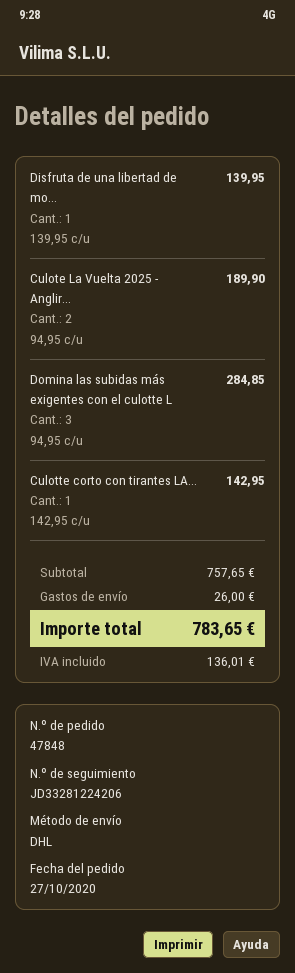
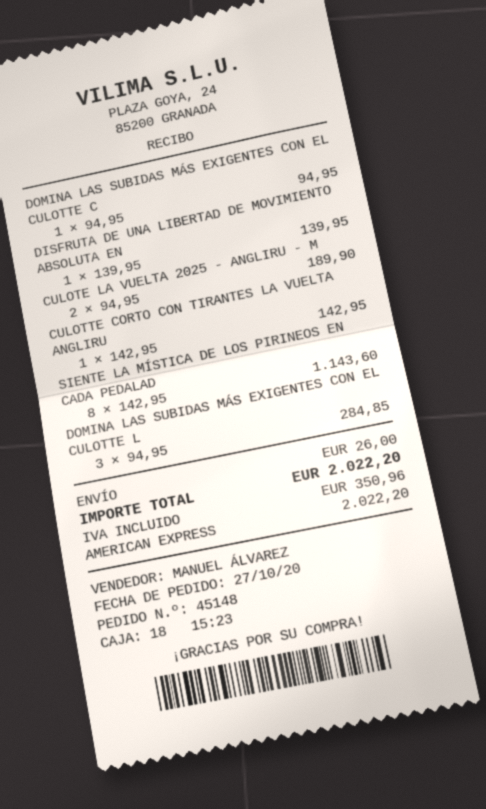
order number: 47848 -> 45148
DOMINA LAS SUBIDAS MÁS EXIGENTES CON EL CULOTTE C: none -> 1 x 94.95 = 94.95
SIENTE LA MÍSTICA DE LOS PIRINEOS EN CADA PEDALAD: none -> 8 x 142.95 = 1143.60
tax: 136.01 -> 350.96
total: 783.65 -> 2022.20

